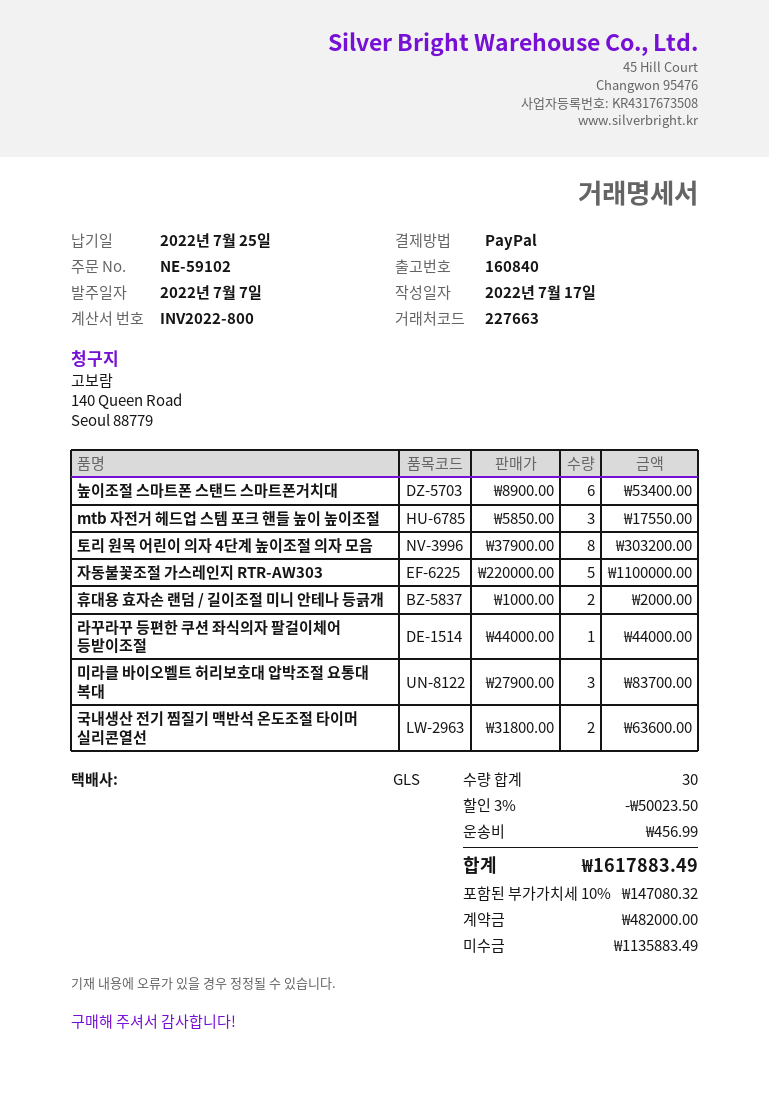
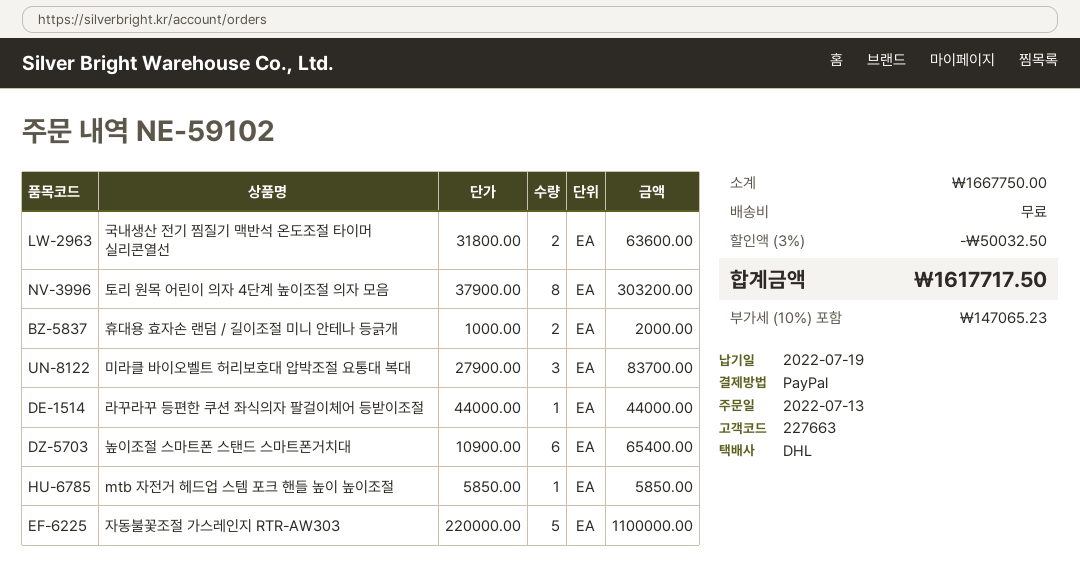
order date: 2022-07-07 -> 2022-07-13
delivery date: 2022-07-25 -> 2022-07-19
shipping method: GLS -> DHL
높이조절 스마트폰 스탠드 스마트폰거치대: 6 x 8900.00 = 53400.00 -> 6 x 10900.00 = 65400.00
mtb 자전거 헤드업 스템 포크 핸들 높이 높이조절: 3 x 5850.00 = 17550.00 -> 1 x 5850.00 = 5850.00
discount: 3% = 50023.50 -> 3% = 50032.50
shipping: 456.99 -> 0.00
tax: 10% = 147080.32 -> 10% = 147065.23
total: 1617883.49 -> 1617717.50

